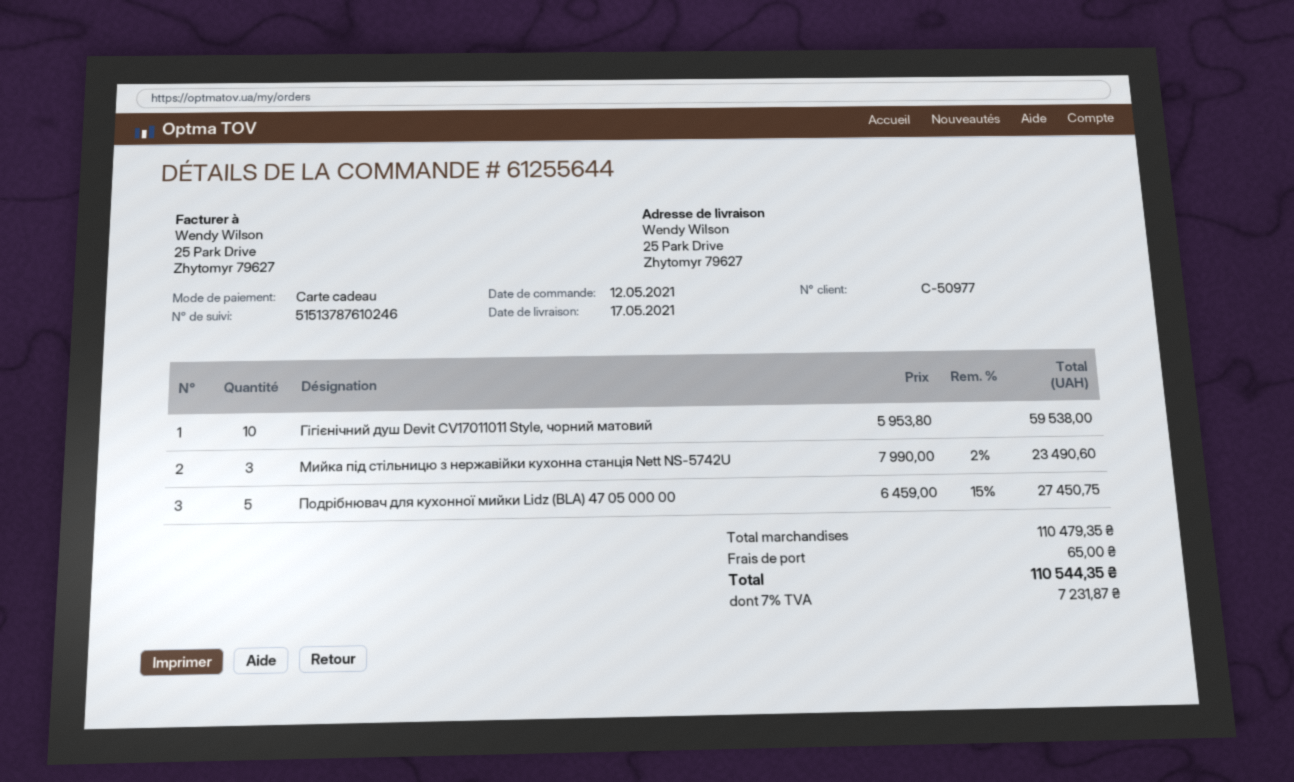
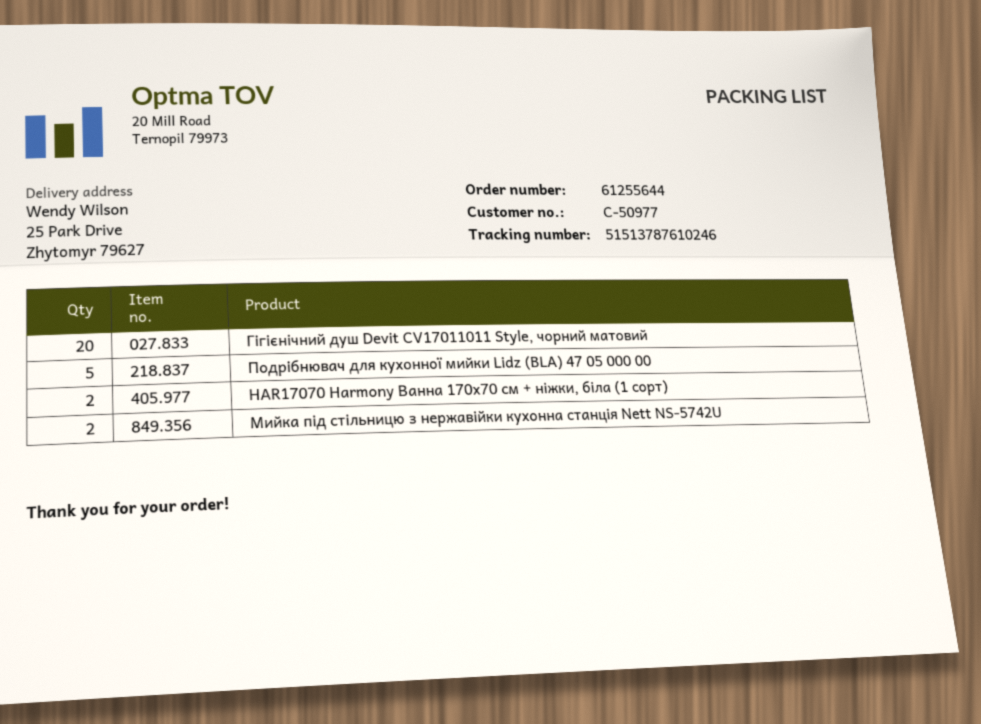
Гігієнічний душ Devit CV17011011 Style, чорний матовий: 10 -> 20
Мийка під стільницю з нержавійки кухонна станція Nett NS-5742U: 3 -> 2
HAR17070 Harmony Ванна 170x70 см + ніжки, біла (1 сорт): none -> 2

